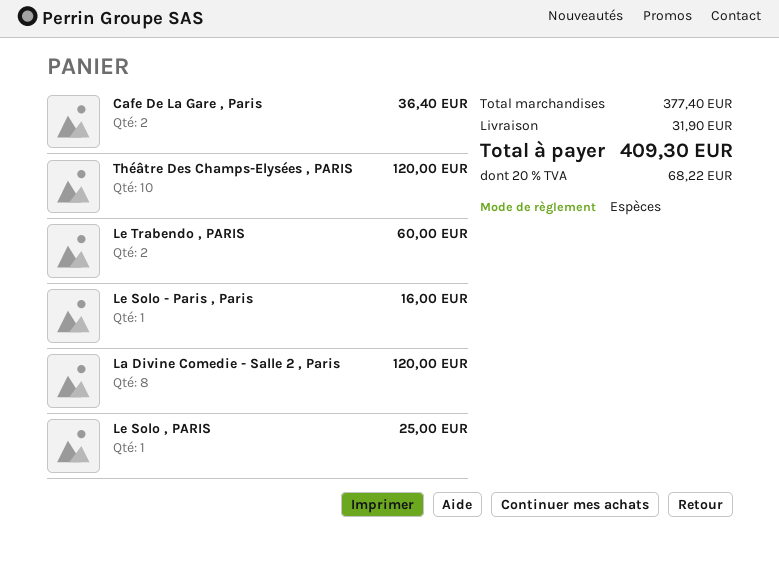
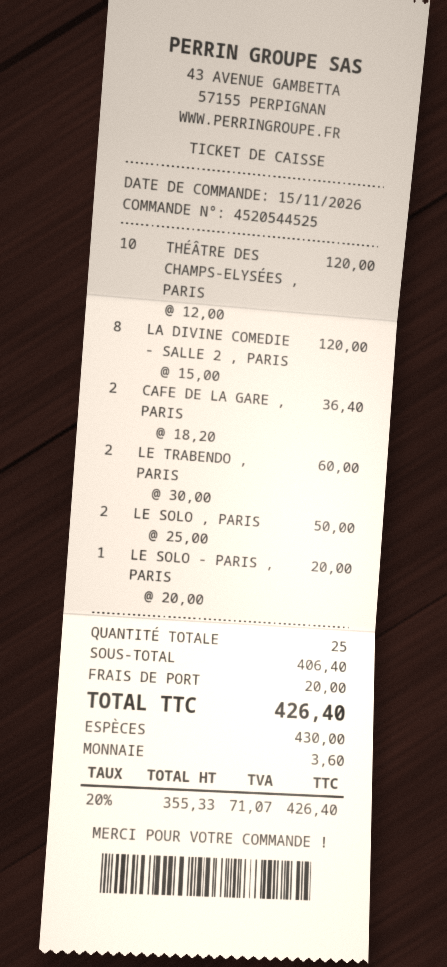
Le Solo - Paris , Paris: 1 for 16.00 -> 1 for 20.00
Le Solo , PARIS: 1 for 25.00 -> 2 for 50.00
subtotal: 377.40 -> 406.40
shipping: 31.90 -> 20.00
tax: 20% = 68.22 -> 20% = 71.07
total: 409.30 -> 426.40

